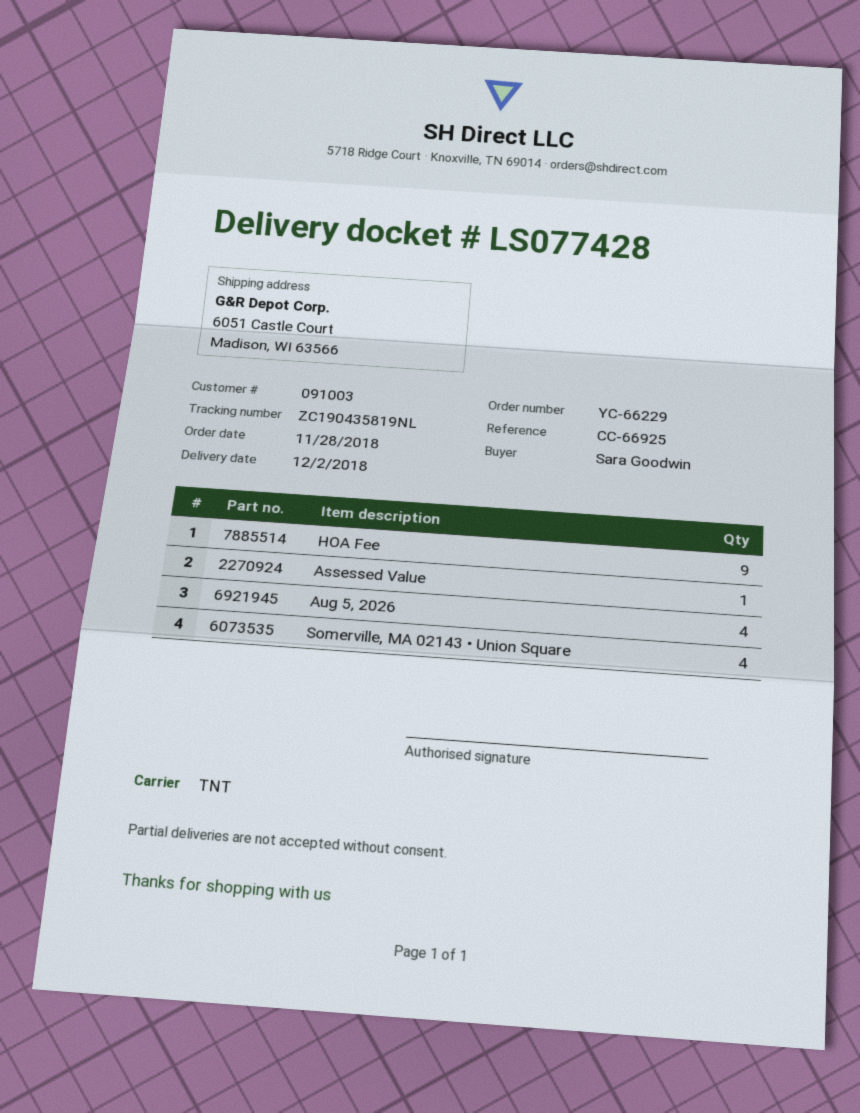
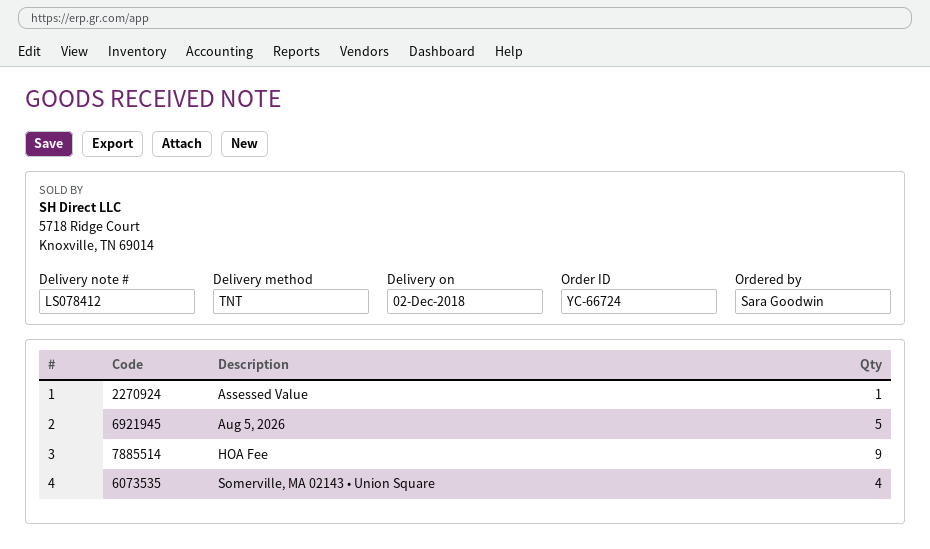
order number: YC-66229 -> YC-66724
delivery note number: LS077428 -> LS078412
Aug 5, 2026: 4 -> 5

